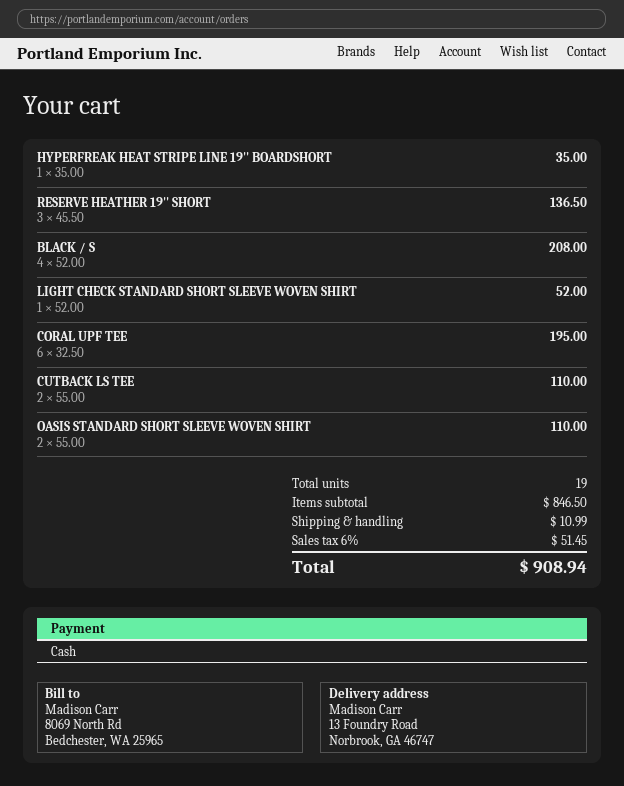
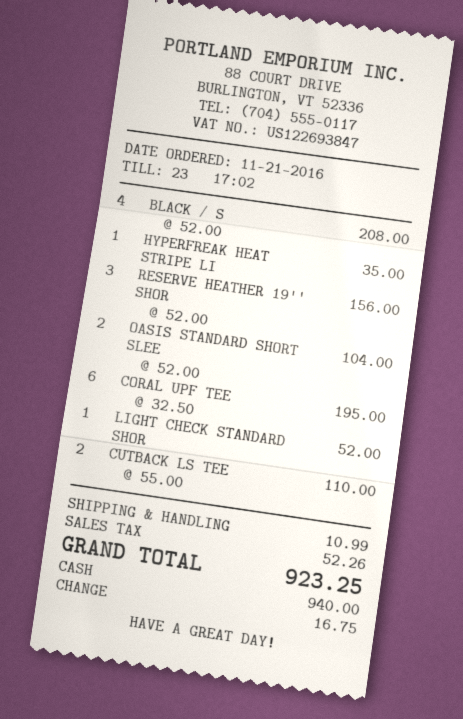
RESERVE HEATHER 19'' SHORT: 3 x 45.50 = 136.50 -> 3 x 52.00 = 156.00
OASIS STANDARD SHORT SLEEVE WOVEN SHIRT: 2 x 55.00 = 110.00 -> 2 x 52.00 = 104.00
tax: 51.45 -> 52.26
total: 908.94 -> 923.25

